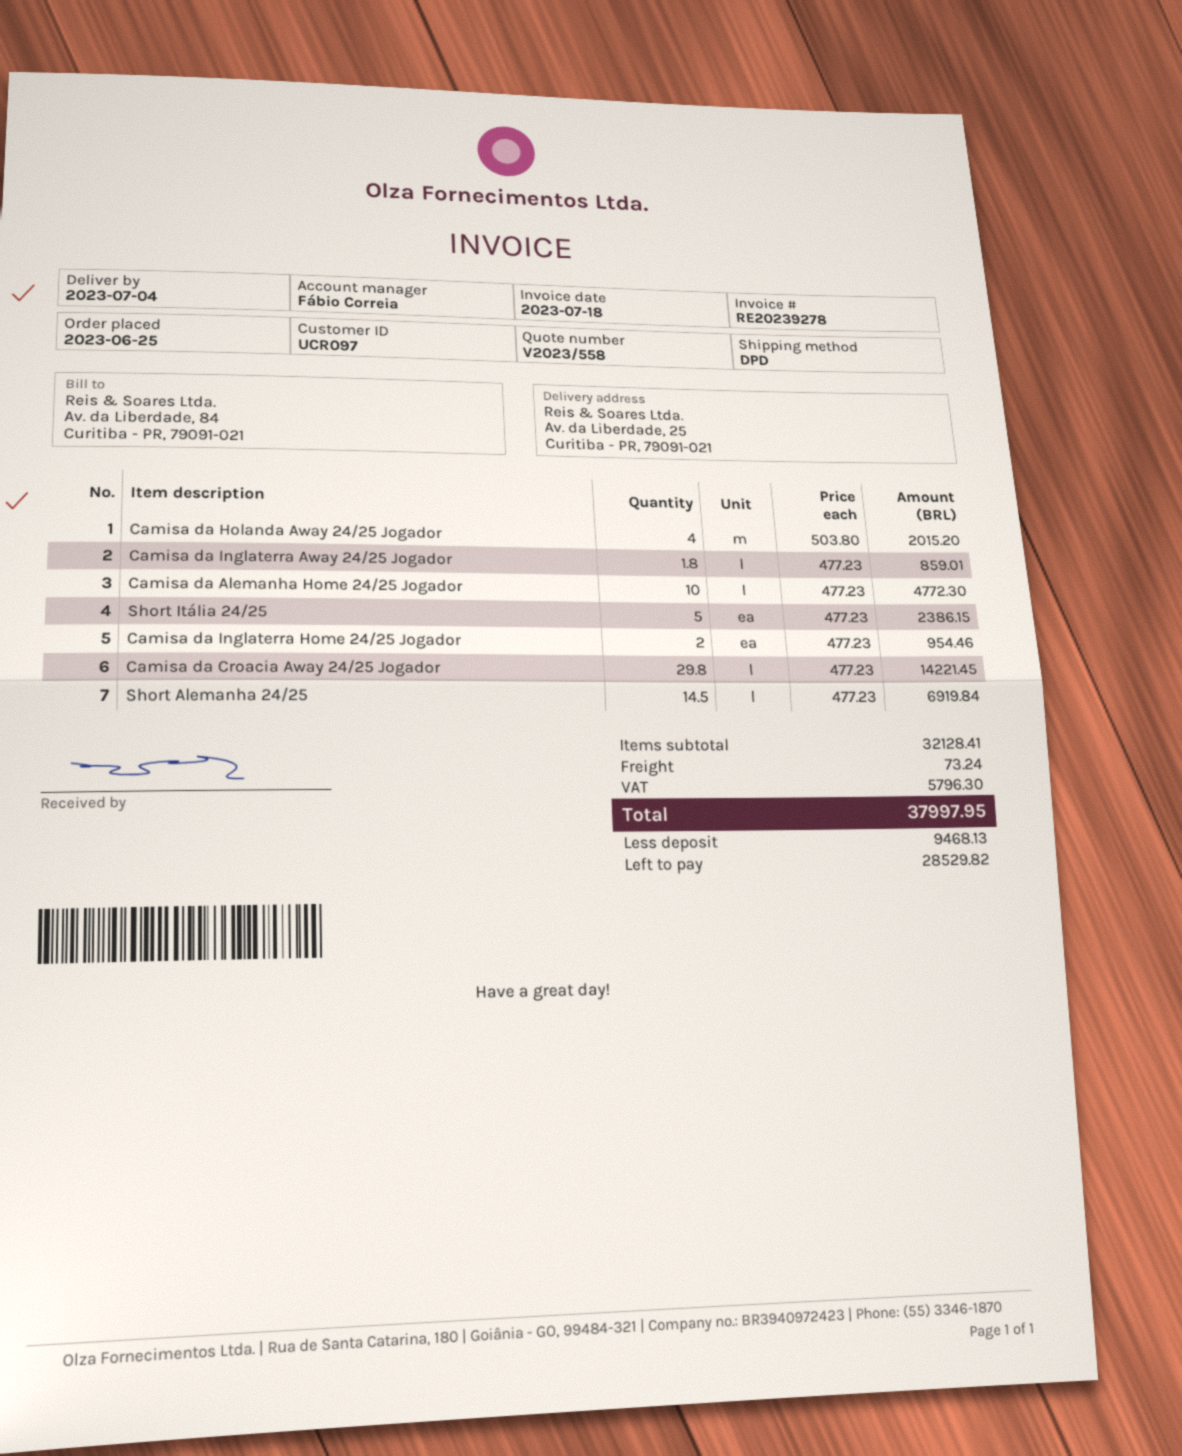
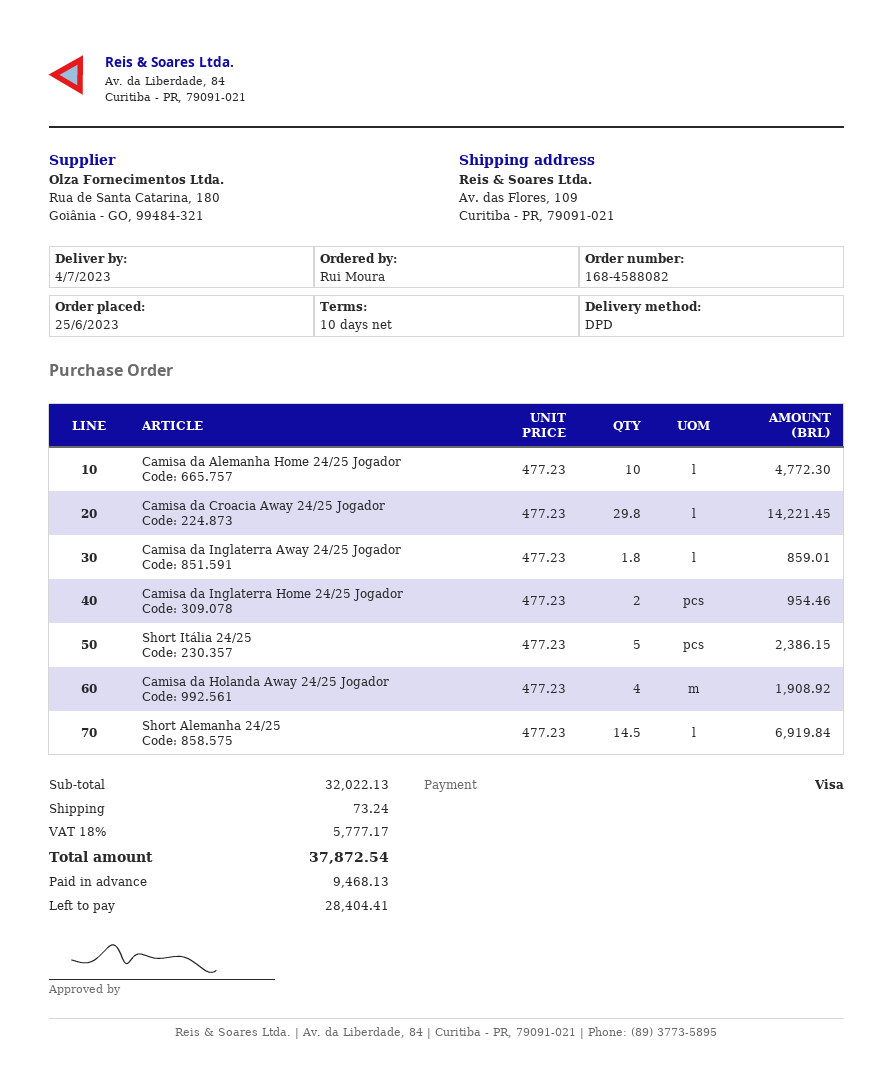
ship to: Av. da Liberdade, 25, Curitiba - PR, 79091-021 -> Av. das Flores, 109, Curitiba - PR, 79091-021
Camisa da Holanda Away 24/25 Jogador: 4 x 503.80 = 2015.20 -> 4 x 477.23 = 1908.92
subtotal: 32128.41 -> 32022.13
tax: 5796.30 -> 5777.17
total: 37997.95 -> 37872.54
balance: 28529.82 -> 28404.41

